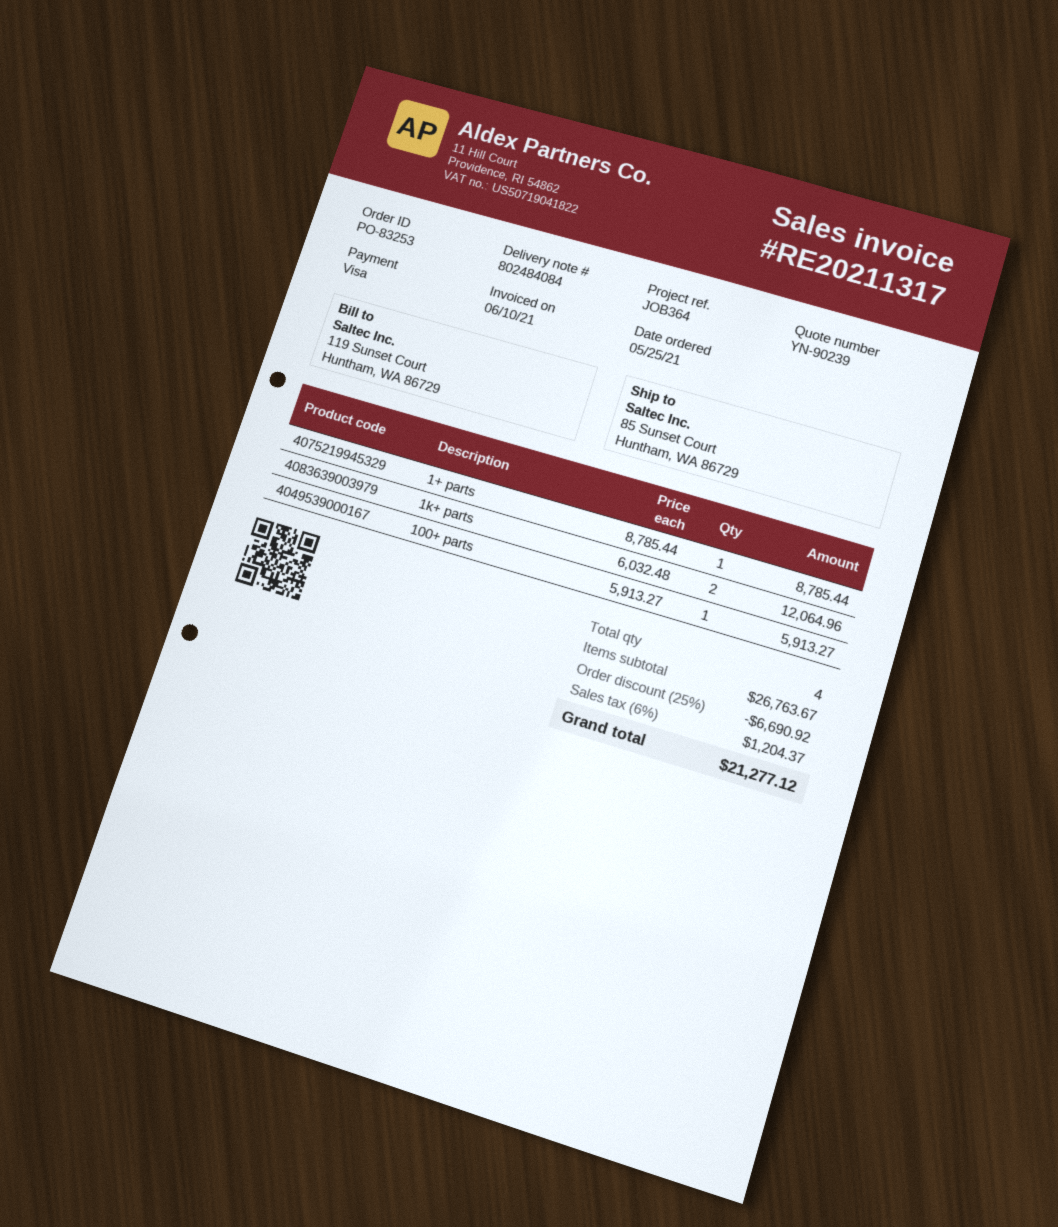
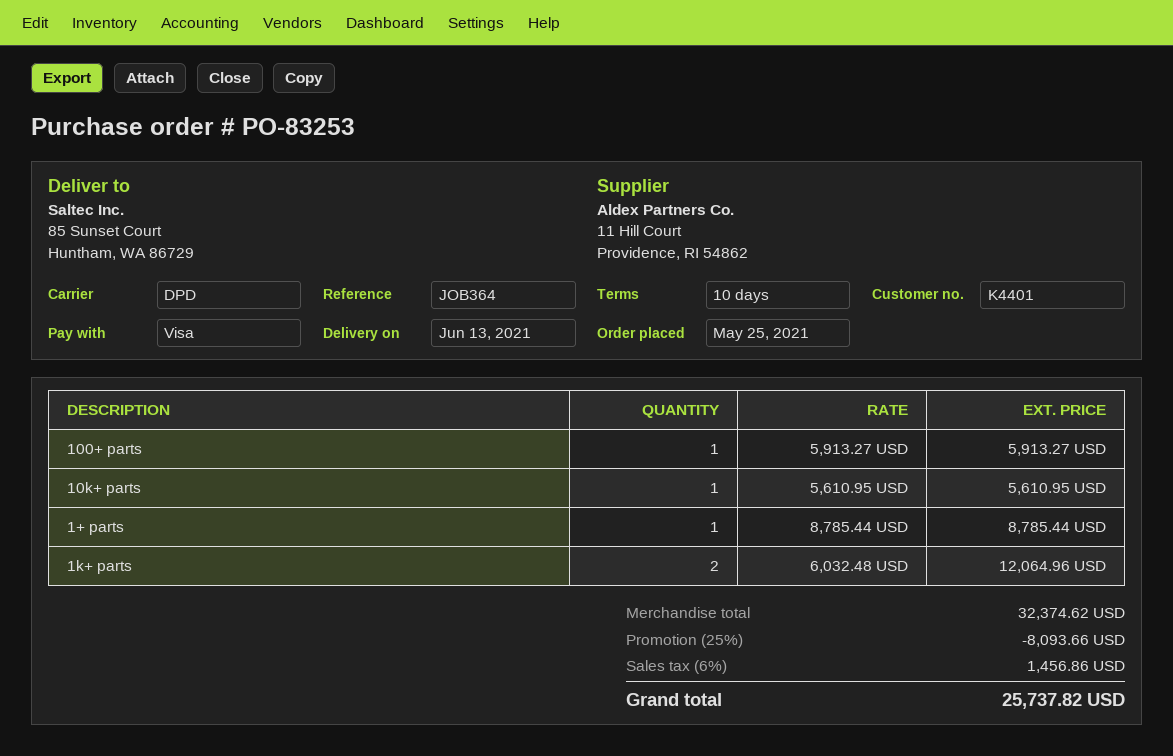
10k+ parts: none -> 1 x 5610.95 = 5610.95
subtotal: 26763.67 -> 32374.62
discount: 25% = 6690.92 -> 25% = 8093.66
tax: 6% = 1204.37 -> 6% = 1456.86
total: 21277.12 -> 25737.82

